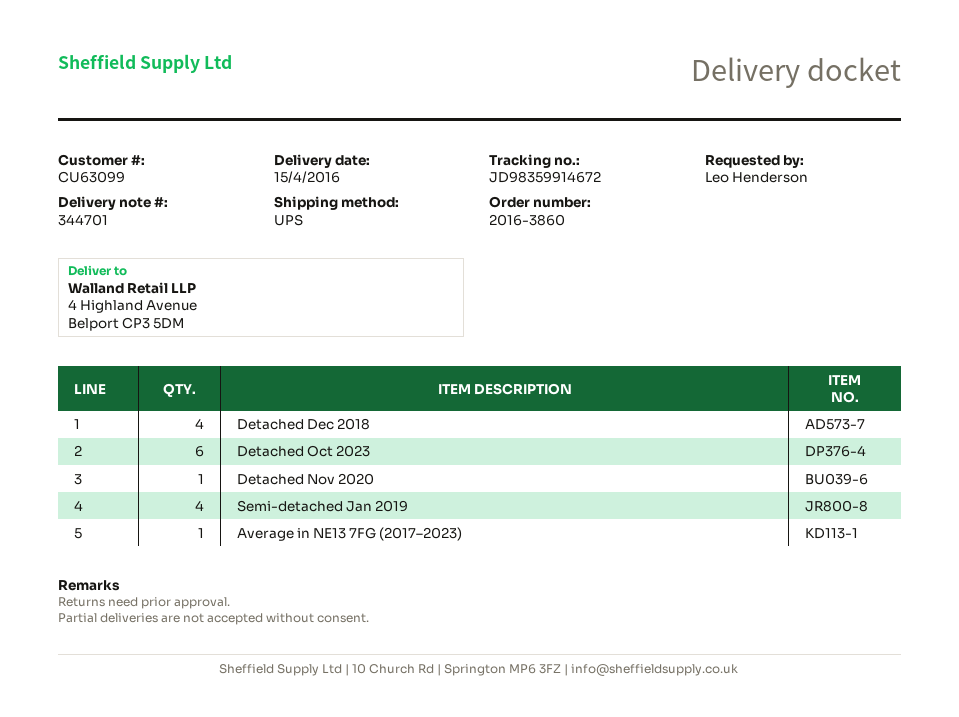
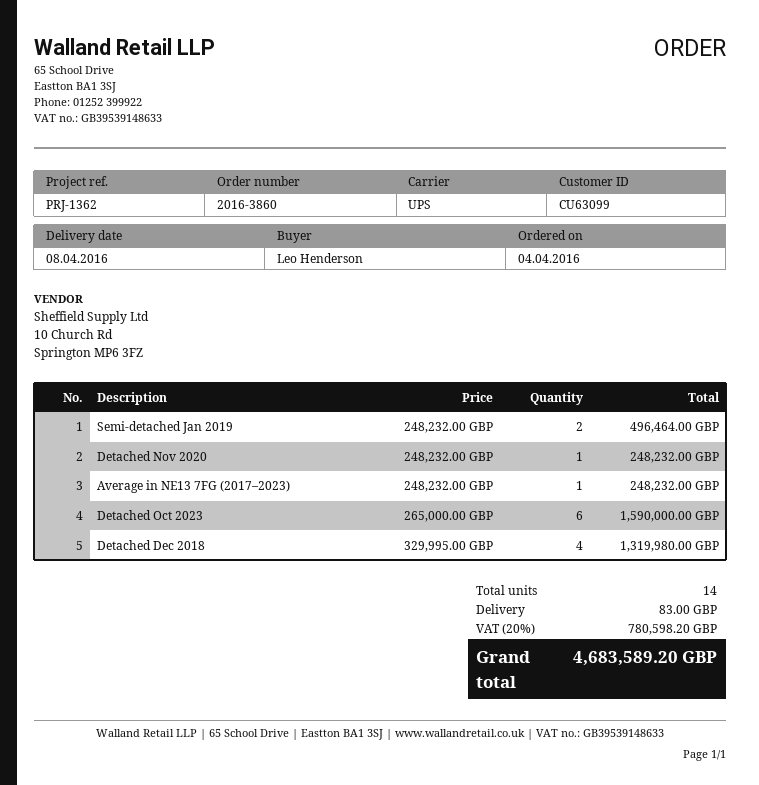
delivery date: 2016-04-15 -> 2016-04-08
Semi-detached Jan 2019: 4 -> 2

